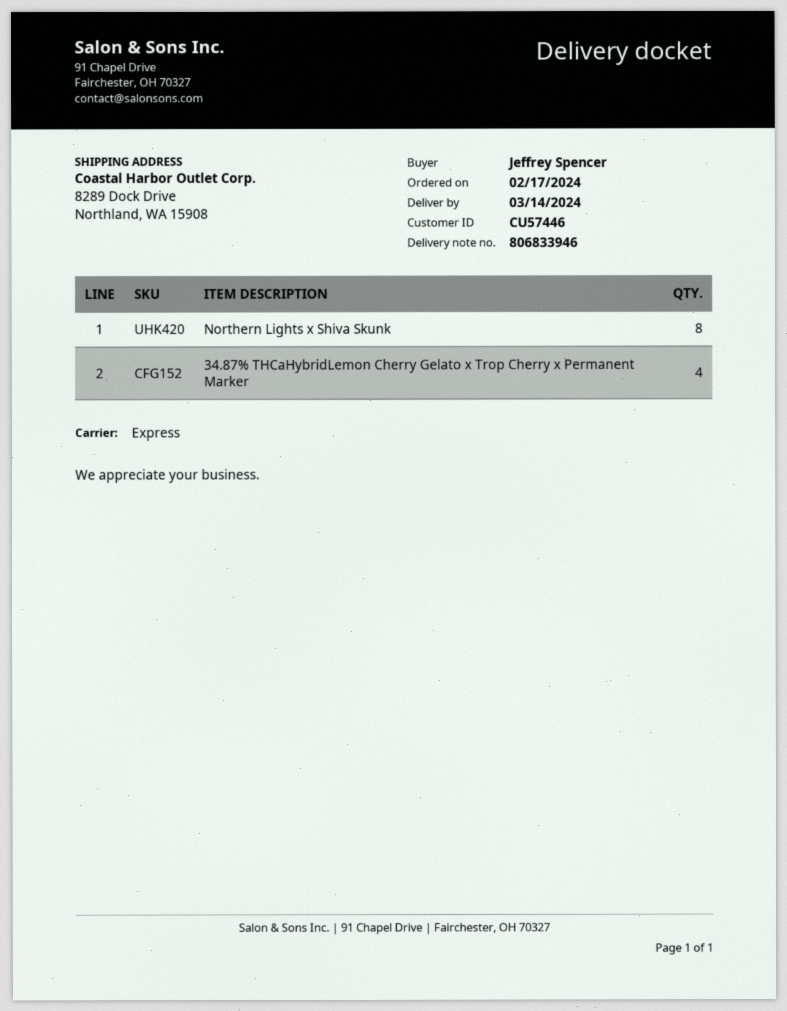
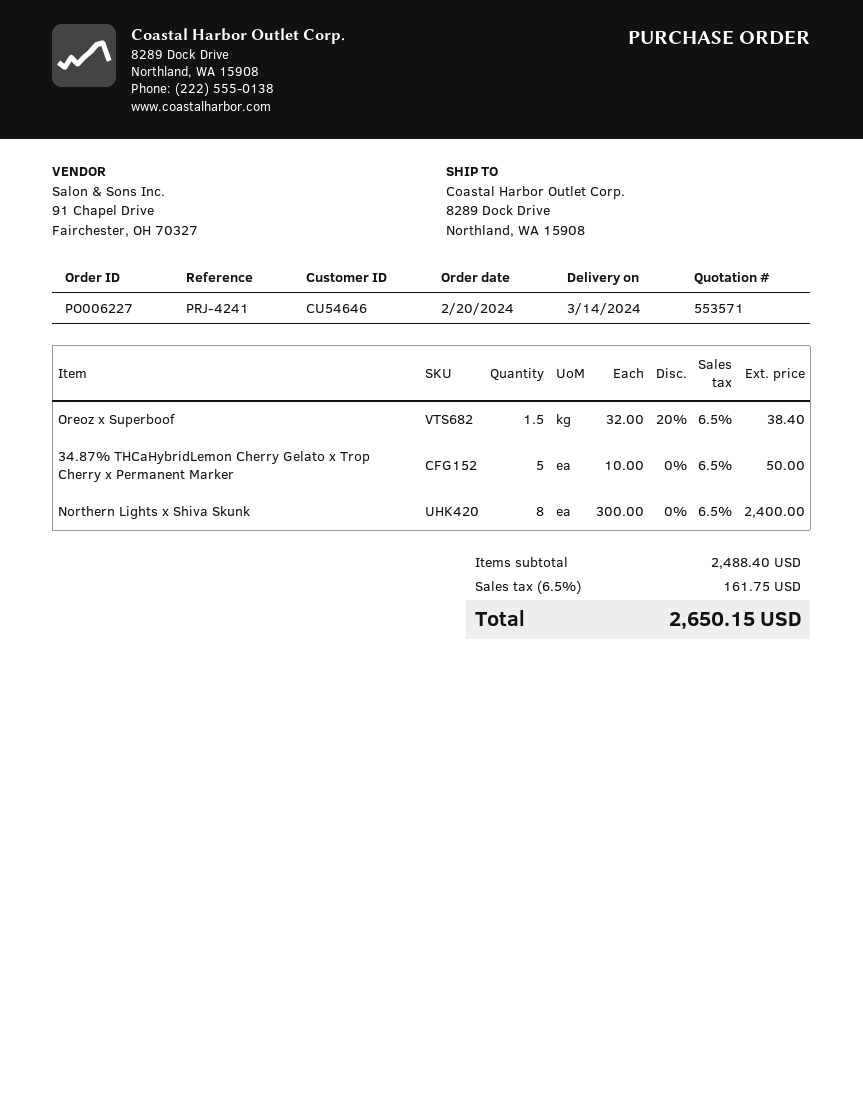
order date: 2024-02-17 -> 2024-02-20
customer number: CU57446 -> CU54646
34.87% THCaHybridLemon Cherry Gelato x Trop Cherry x Permanent Marker: 4 -> 5
Oreoz x Superboof: none -> 1.5

